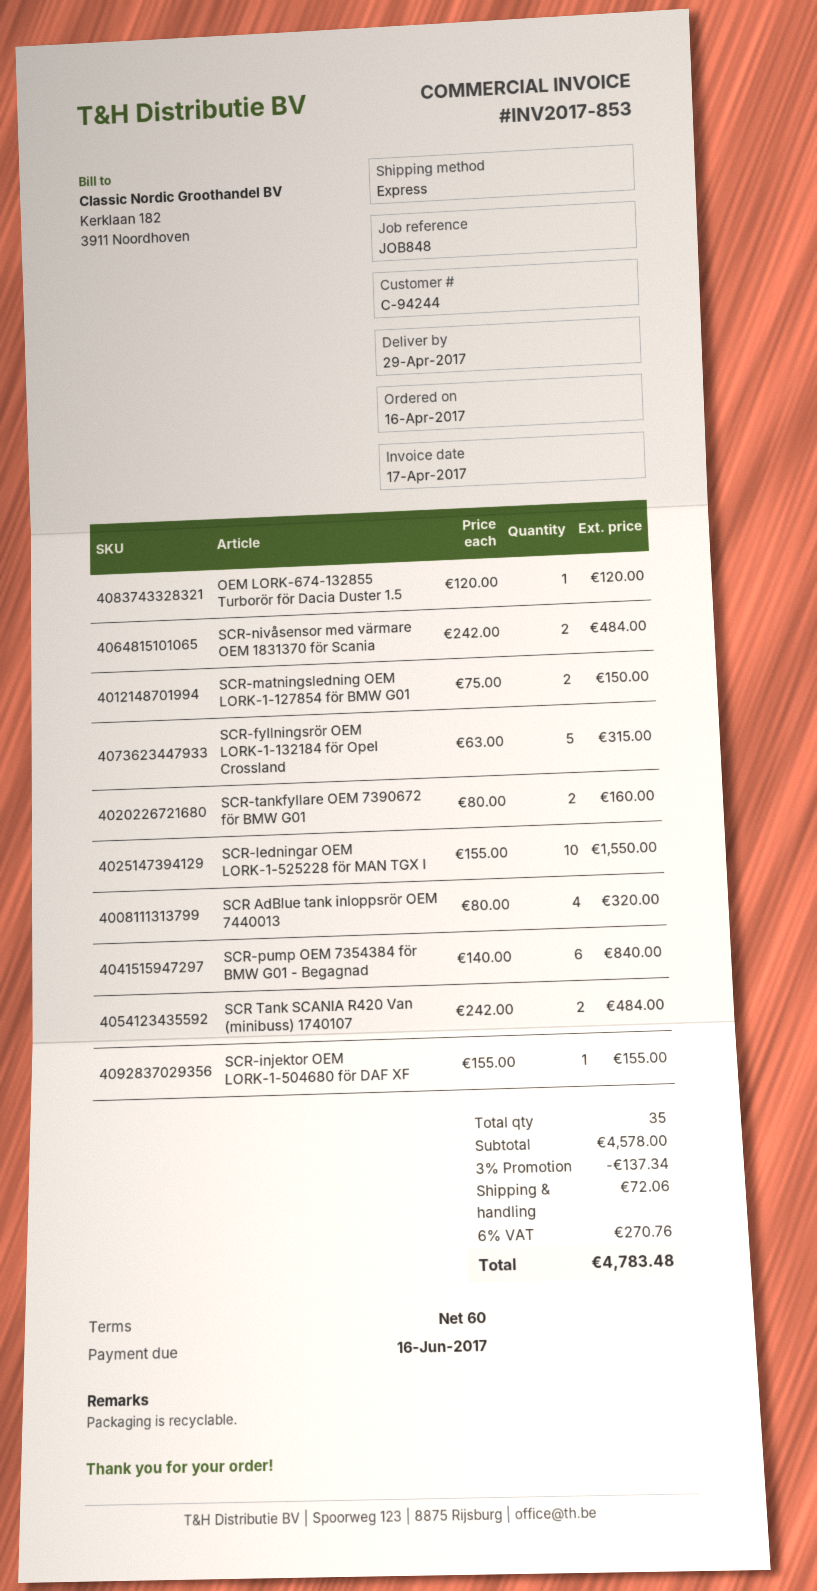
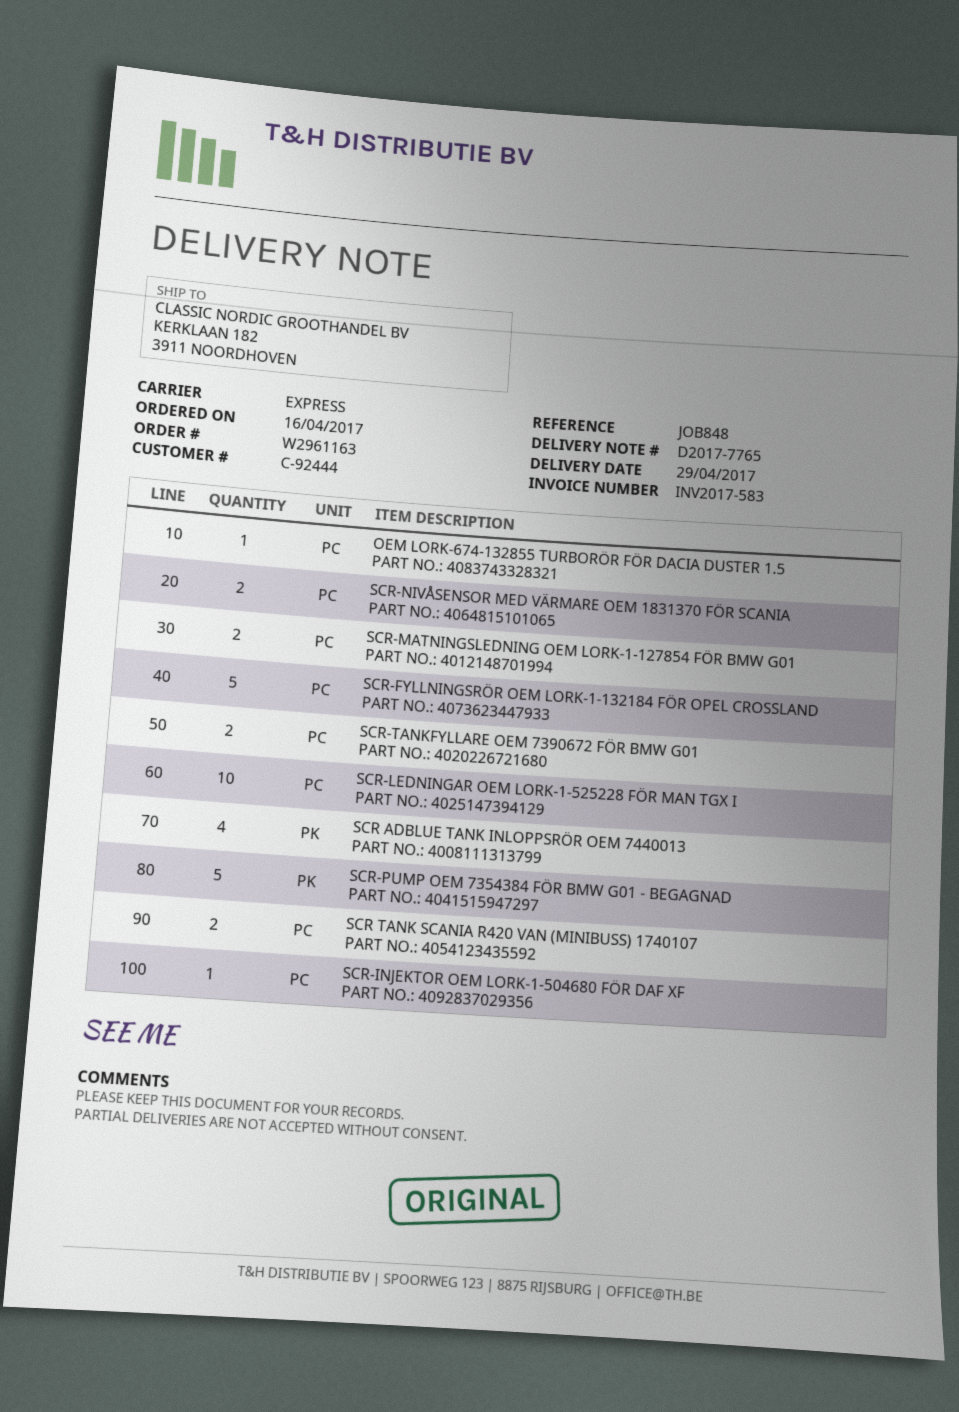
invoice number: INV2017-853 -> INV2017-583
customer number: C-94244 -> C-92444
SCR-pump OEM 7354384 för BMW G01 - Begagnad: 6 -> 5

